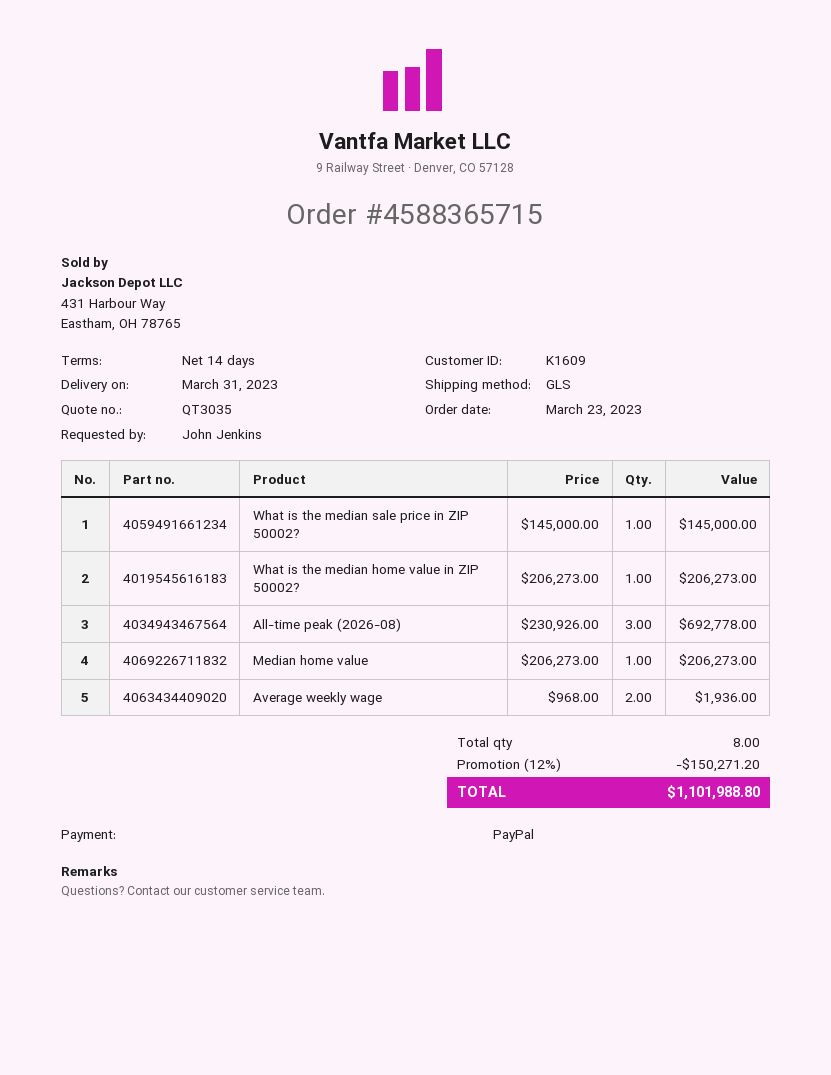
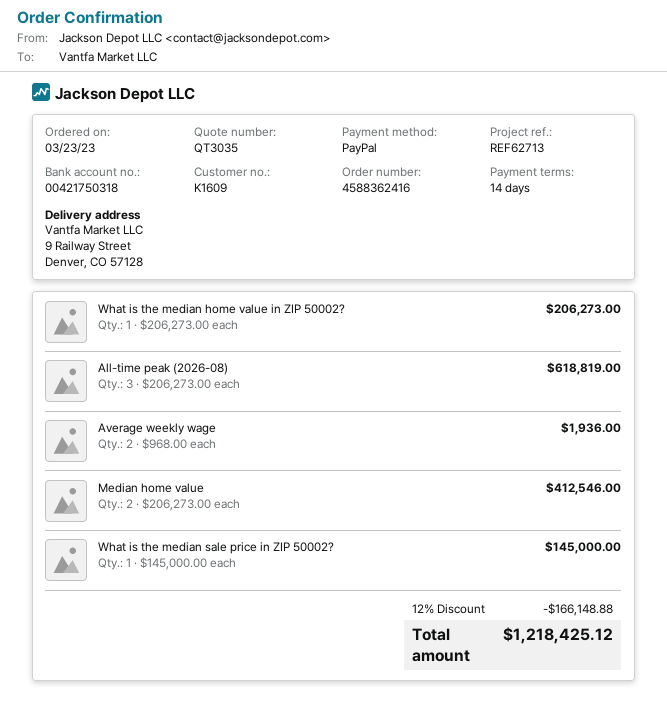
order number: 4588365715 -> 4588362416
All-time peak (2026-08): 3 x 230926.00 = 692778.00 -> 3 x 206273.00 = 618819.00
Median home value: 1 x 206273.00 = 206273.00 -> 2 x 206273.00 = 412546.00
discount: 12% = 150271.20 -> 12% = 166148.88
total: 1101988.80 -> 1218425.12

